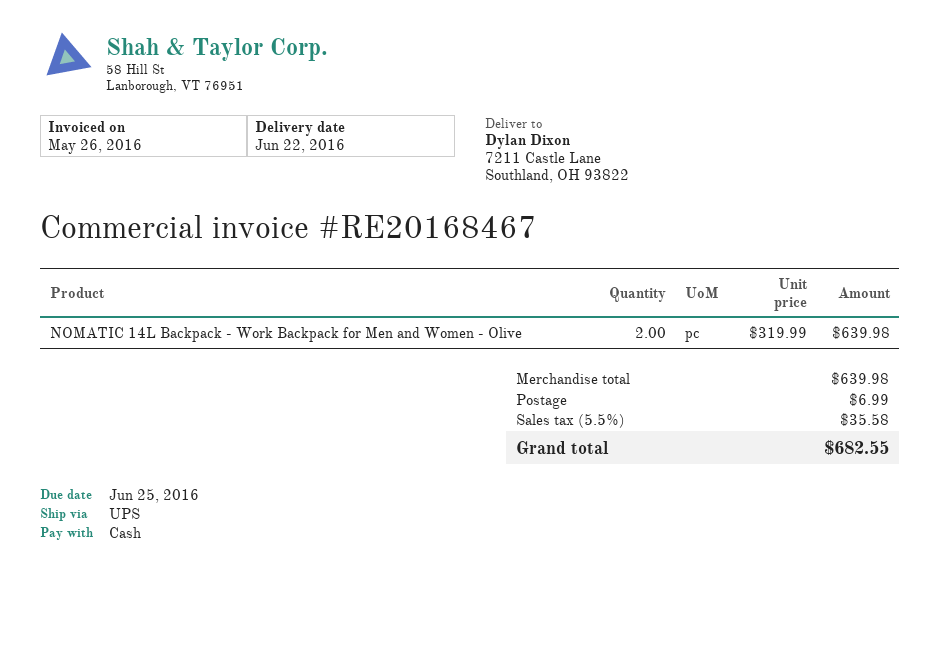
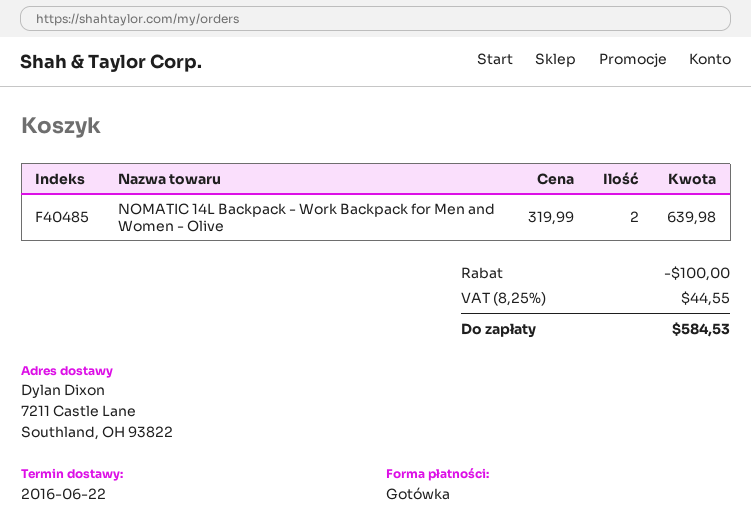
discount: none -> 100.00
shipping: 6.99 -> none
tax: 5.5% = 35.58 -> 8.25% = 44.55
total: 682.55 -> 584.53

